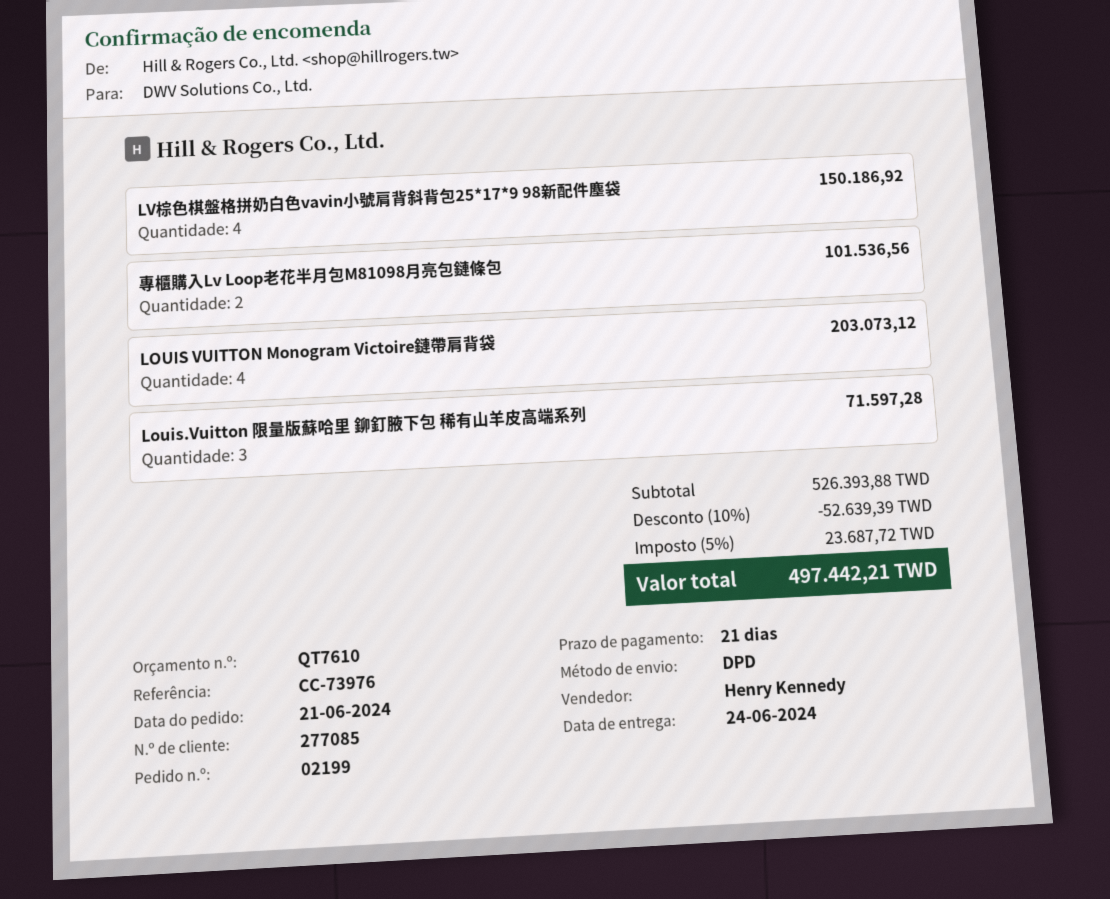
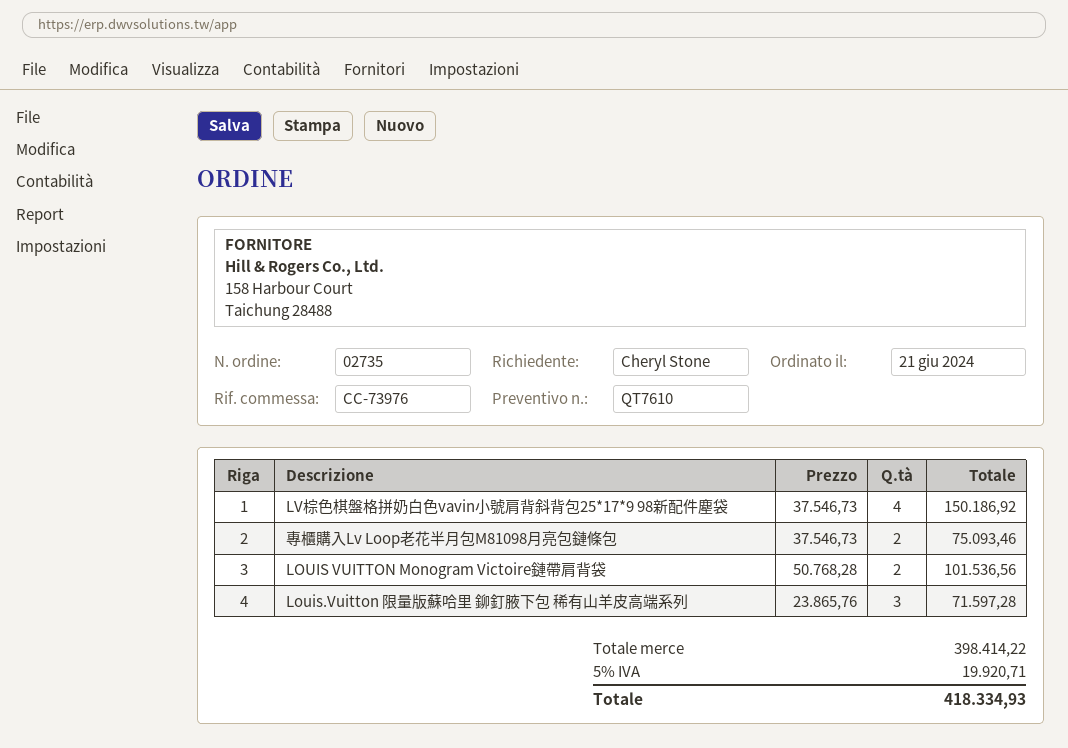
order number: 02199 -> 02735
專櫃購入Lv Loop老花半月包M81098月亮包鏈條包: 2 for 101536.56 -> 2 for 75093.46
LOUIS VUITTON Monogram Victoire鏈帶肩背袋: 4 for 203073.12 -> 2 for 101536.56
subtotal: 526393.88 -> 398414.22
discount: 10% = 52639.39 -> none
tax: 5% = 23687.72 -> 5% = 19920.71
total: 497442.21 -> 418334.93

